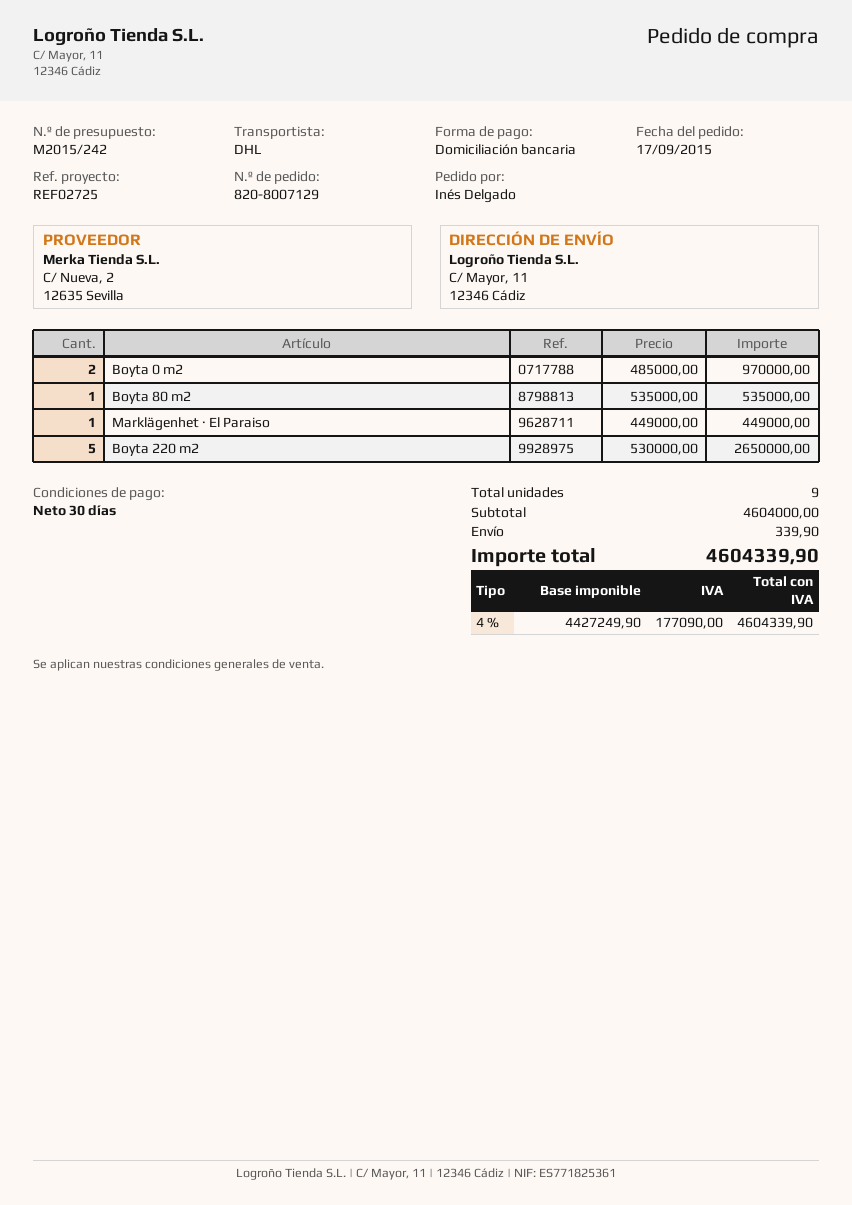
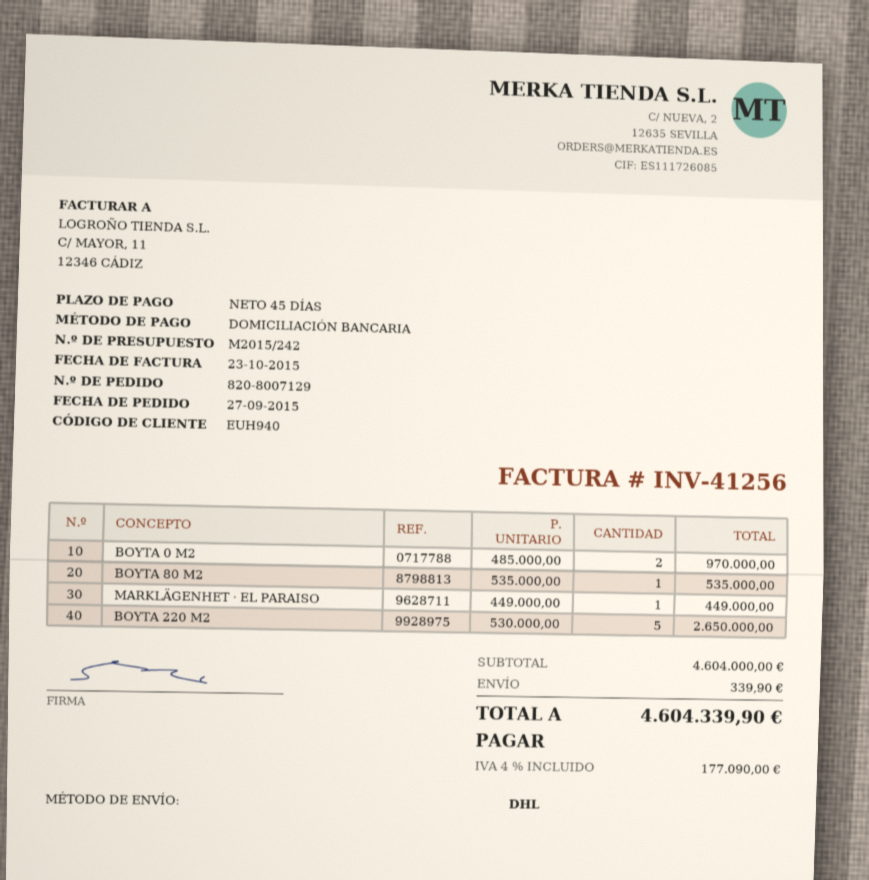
order date: 2015-09-17 -> 2015-09-27
payment terms: 30 days -> 45 days

